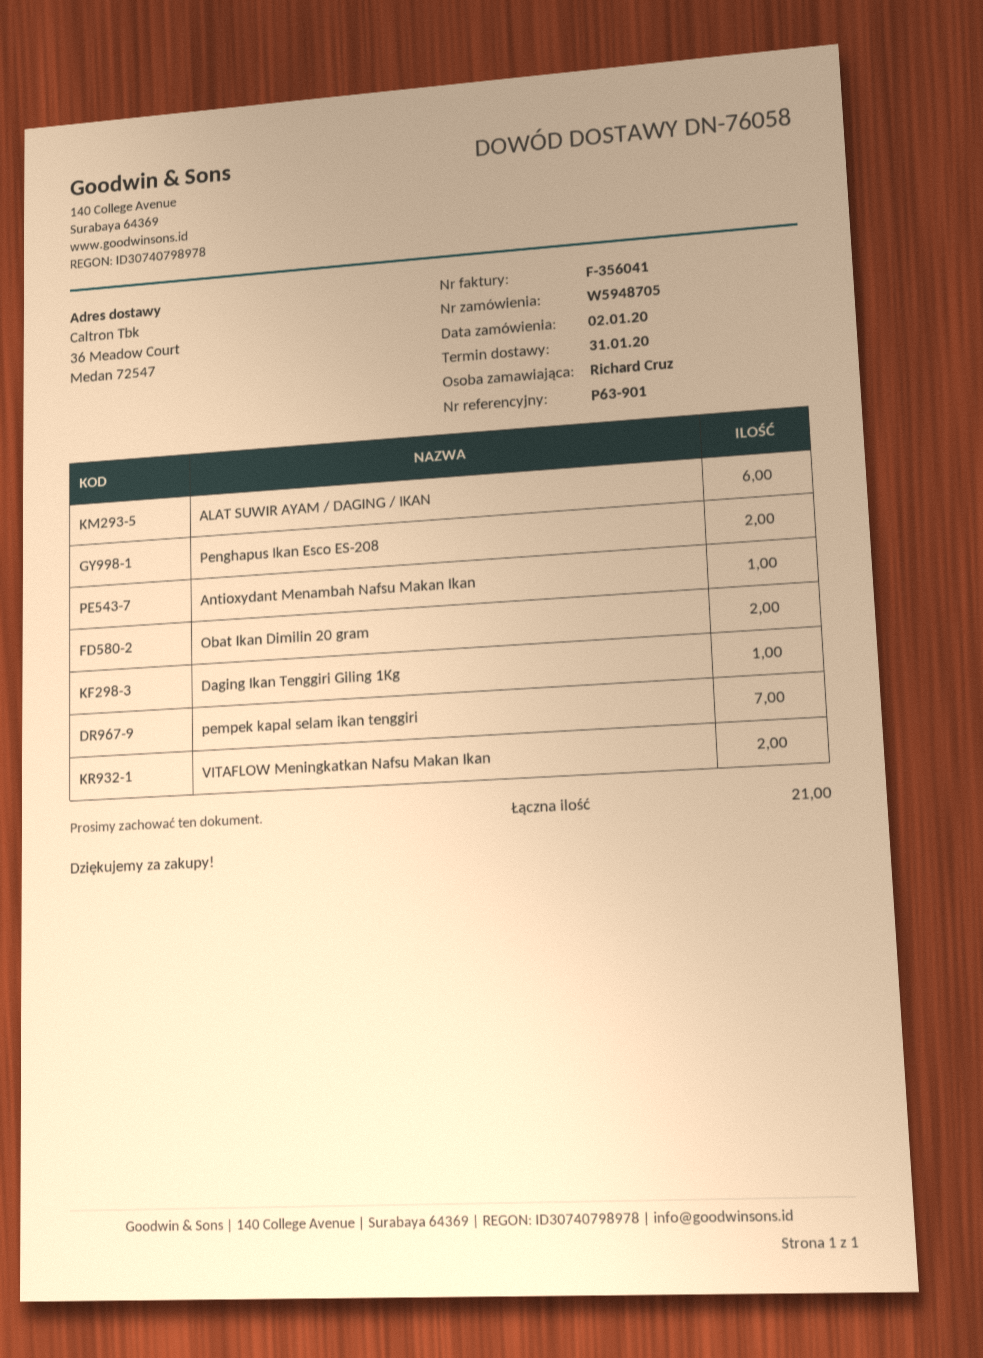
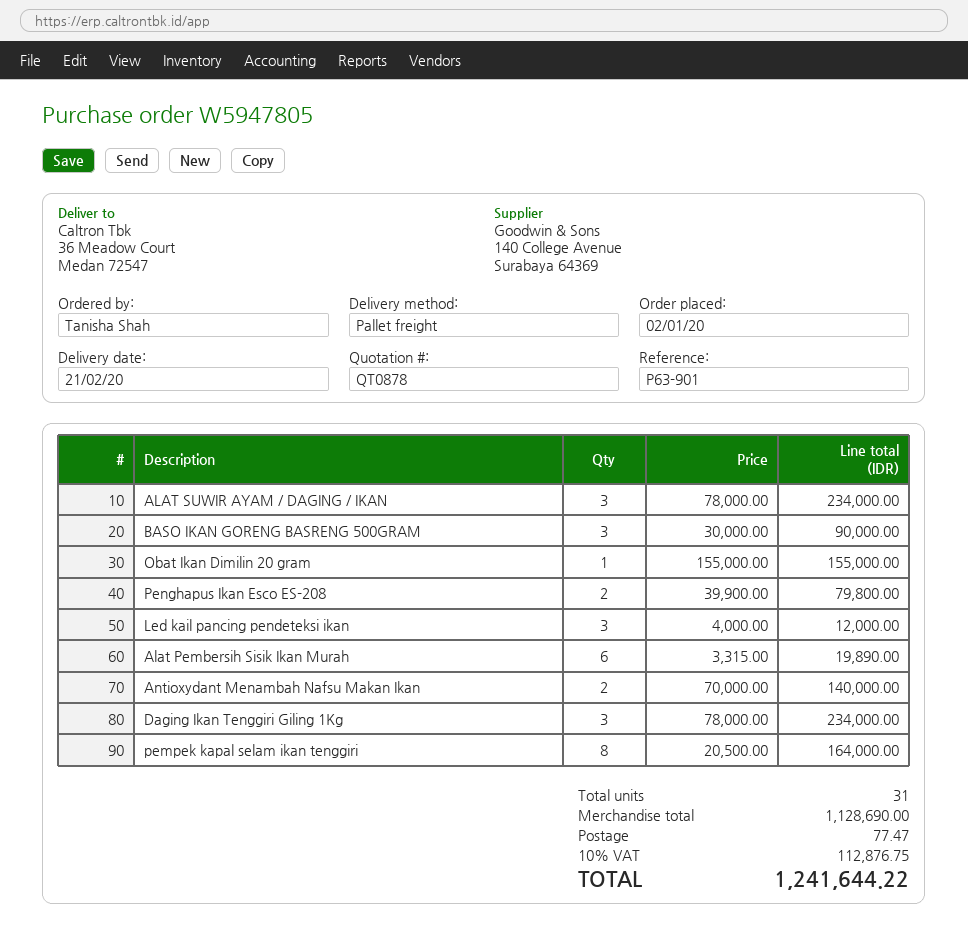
order number: W5948705 -> W5947805
delivery date: 2020-01-31 -> 2020-02-21
ordered by: Richard Cruz -> Tanisha Shah
ALAT SUWIR AYAM / DAGING / IKAN: 6 -> 3
Antioxydant Menambah Nafsu Makan Ikan: 1 -> 2
Obat Ikan Dimilin 20 gram: 2 -> 1
Daging Ikan Tenggiri Giling 1Kg: 1 -> 3
pempek kapal selam ikan tenggiri: 7 -> 8
VITAFLOW Meningkatkan Nafsu Makan Ikan: 2 -> none
BASO IKAN GORENG BASRENG 500GRAM: none -> 3
Led kail pancing pendeteksi ikan: none -> 3
Alat Pembersih Sisik Ikan Murah: none -> 6
total quantity: 21 -> 31

